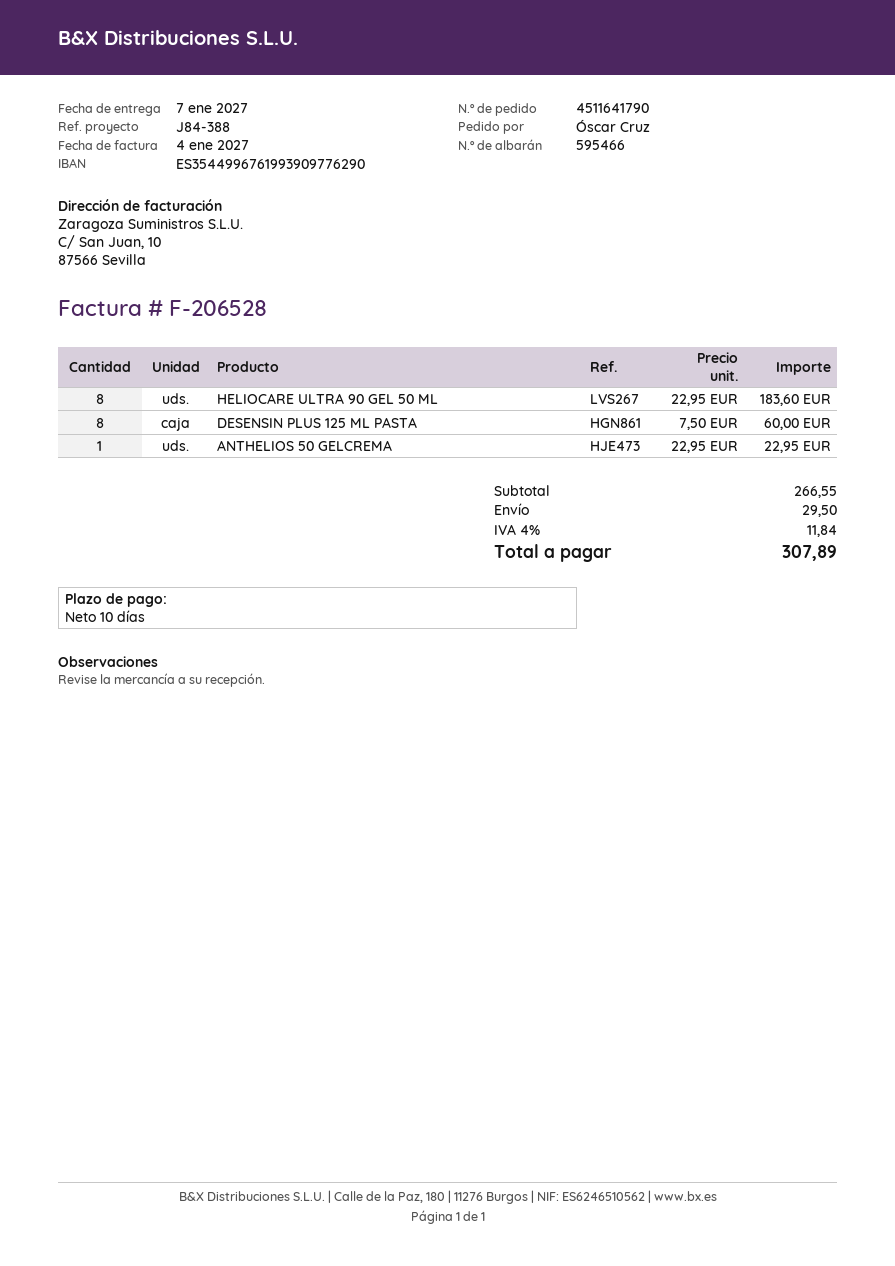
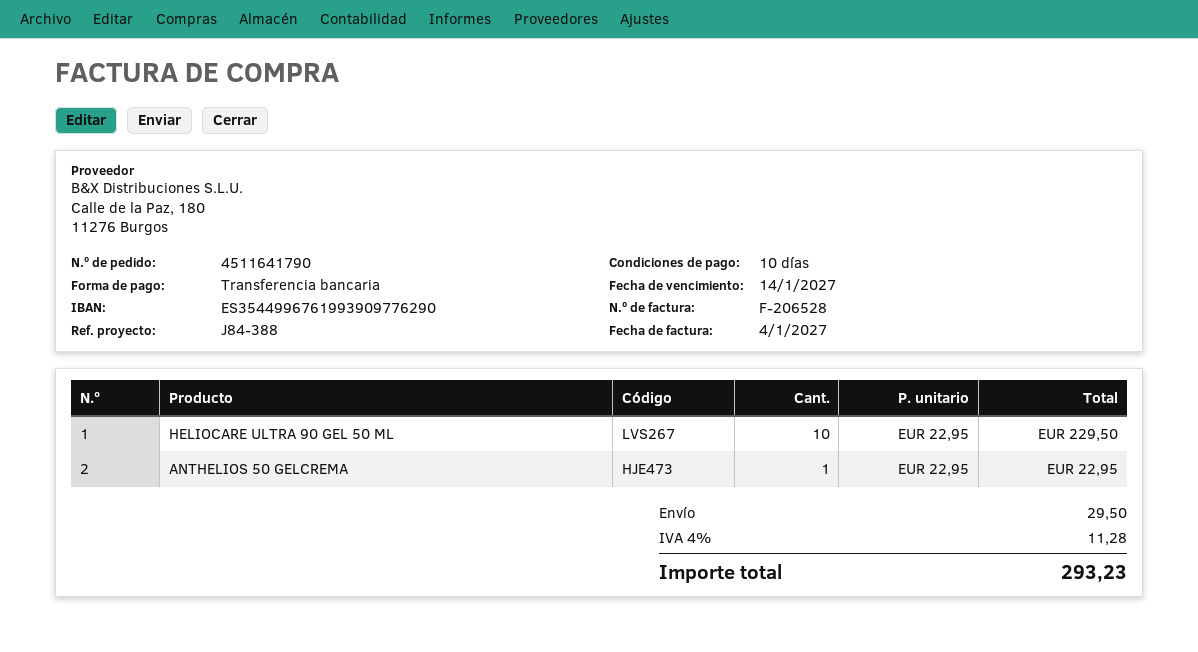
HELIOCARE ULTRA 90 GEL 50 ML: 8 x 22.95 = 183.60 -> 10 x 22.95 = 229.50
DESENSIN PLUS 125 ML PASTA: 8 x 7.50 = 60.00 -> none
tax: 4% = 11.84 -> 4% = 11.28
total: 307.89 -> 293.23

